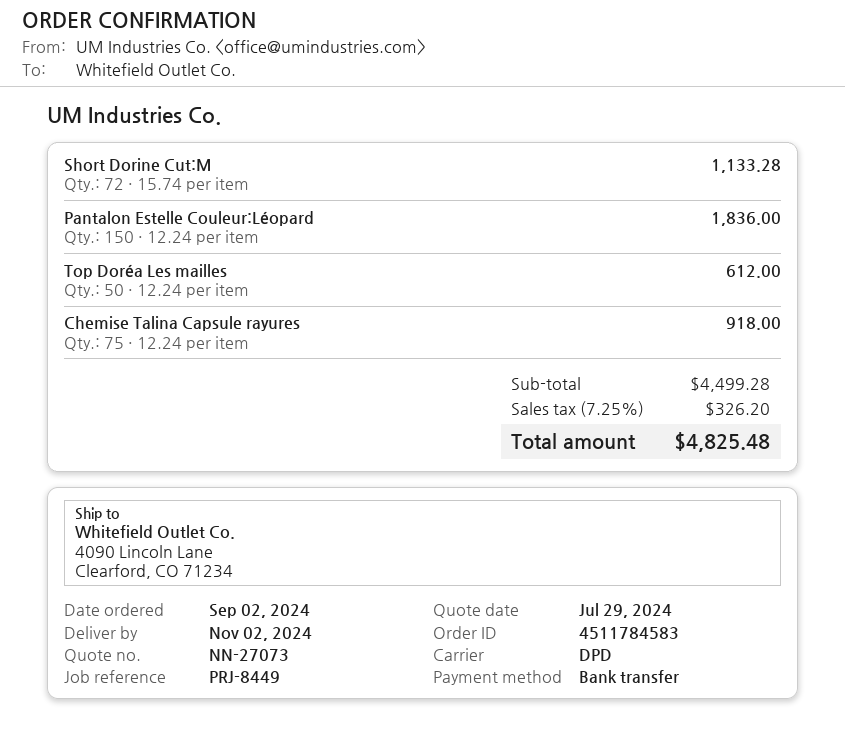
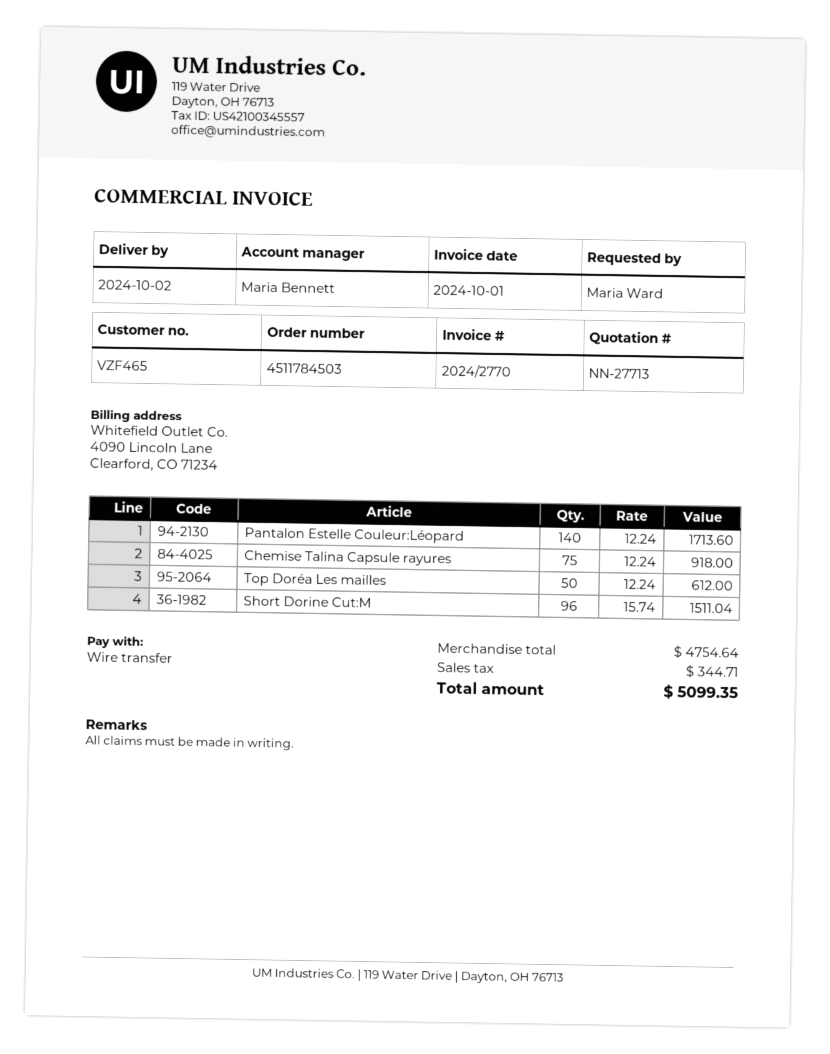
quote number: NN-27073 -> NN-27713
order number: 4511784583 -> 4511784503
delivery date: 2024-11-02 -> 2024-10-02
Short Dorine Cut:M: 72 x 15.74 = 1133.28 -> 96 x 15.74 = 1511.04
Pantalon Estelle Couleur:Léopard: 150 x 12.24 = 1836.00 -> 140 x 12.24 = 1713.60
subtotal: 4499.28 -> 4754.64
tax: 326.20 -> 344.71
total: 4825.48 -> 5099.35

